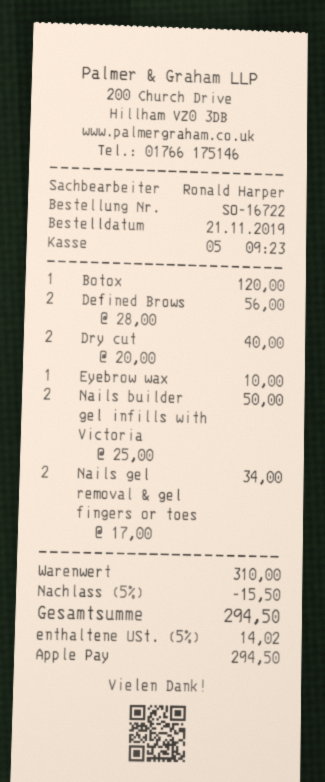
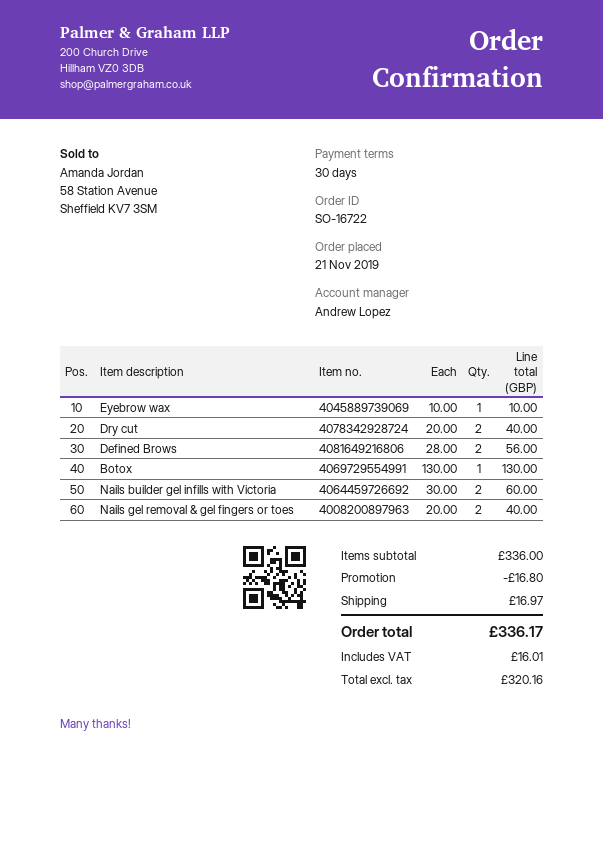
sales rep: Ronald Harper -> Andrew Lopez
Botox: 1 x 120.00 = 120.00 -> 1 x 130.00 = 130.00
Nails builder gel infills with Victoria: 2 x 25.00 = 50.00 -> 2 x 30.00 = 60.00
Nails gel removal & gel fingers or toes: 2 x 17.00 = 34.00 -> 2 x 20.00 = 40.00
subtotal: 310.00 -> 336.00
discount: 15.50 -> 16.80
shipping: none -> 16.97
tax: 14.02 -> 16.01
total: 294.50 -> 336.17

